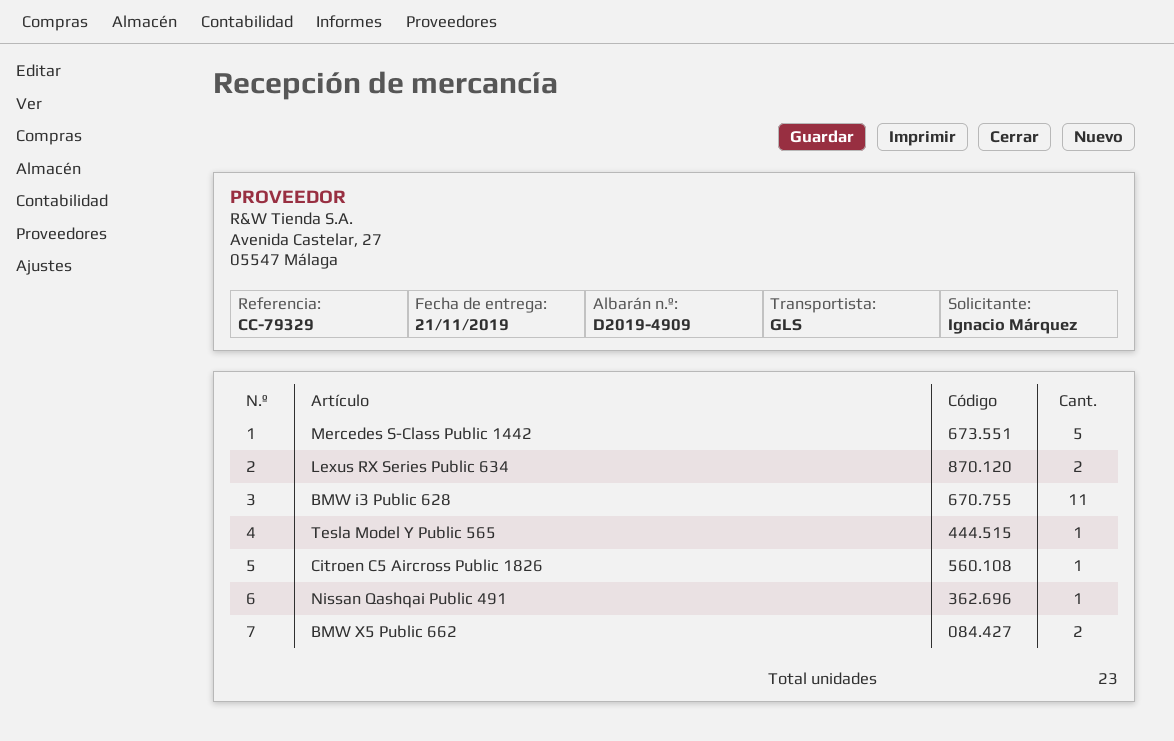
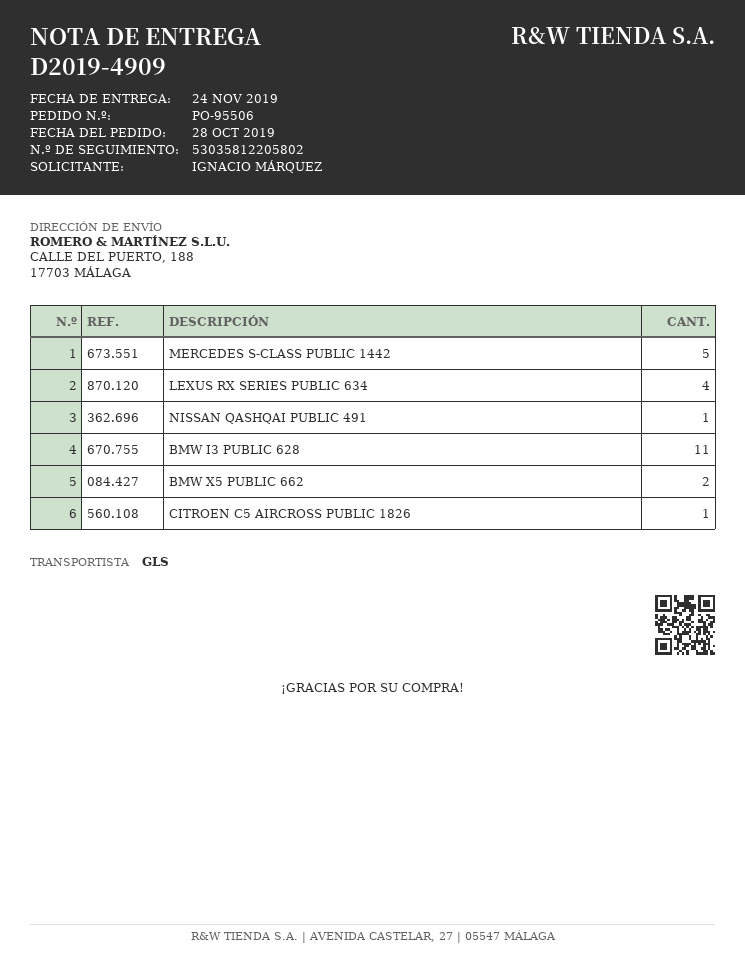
delivery date: 2019-11-21 -> 2019-11-24
Lexus RX Series Public 634: 2 -> 4
Tesla Model Y Public 565: 1 -> none

